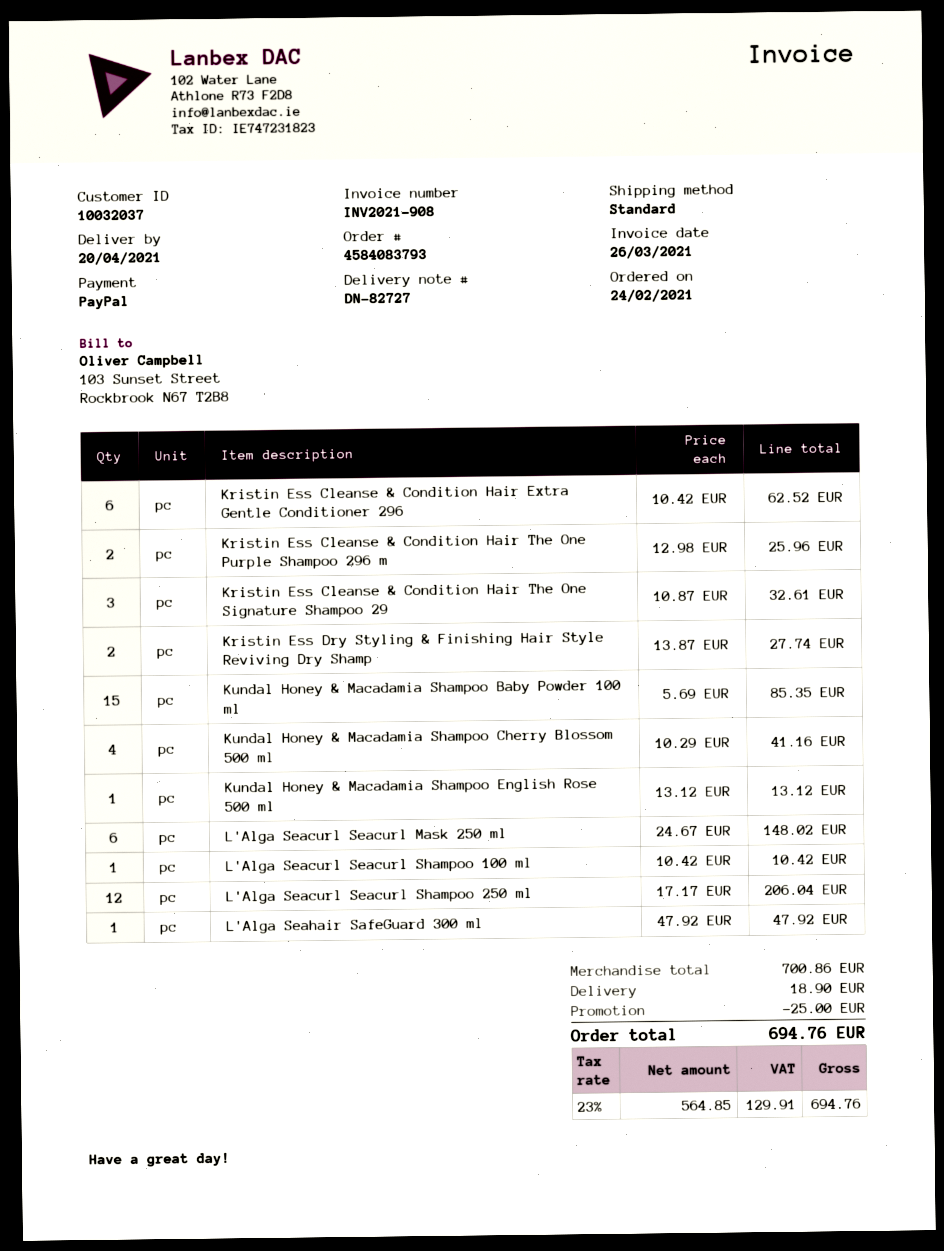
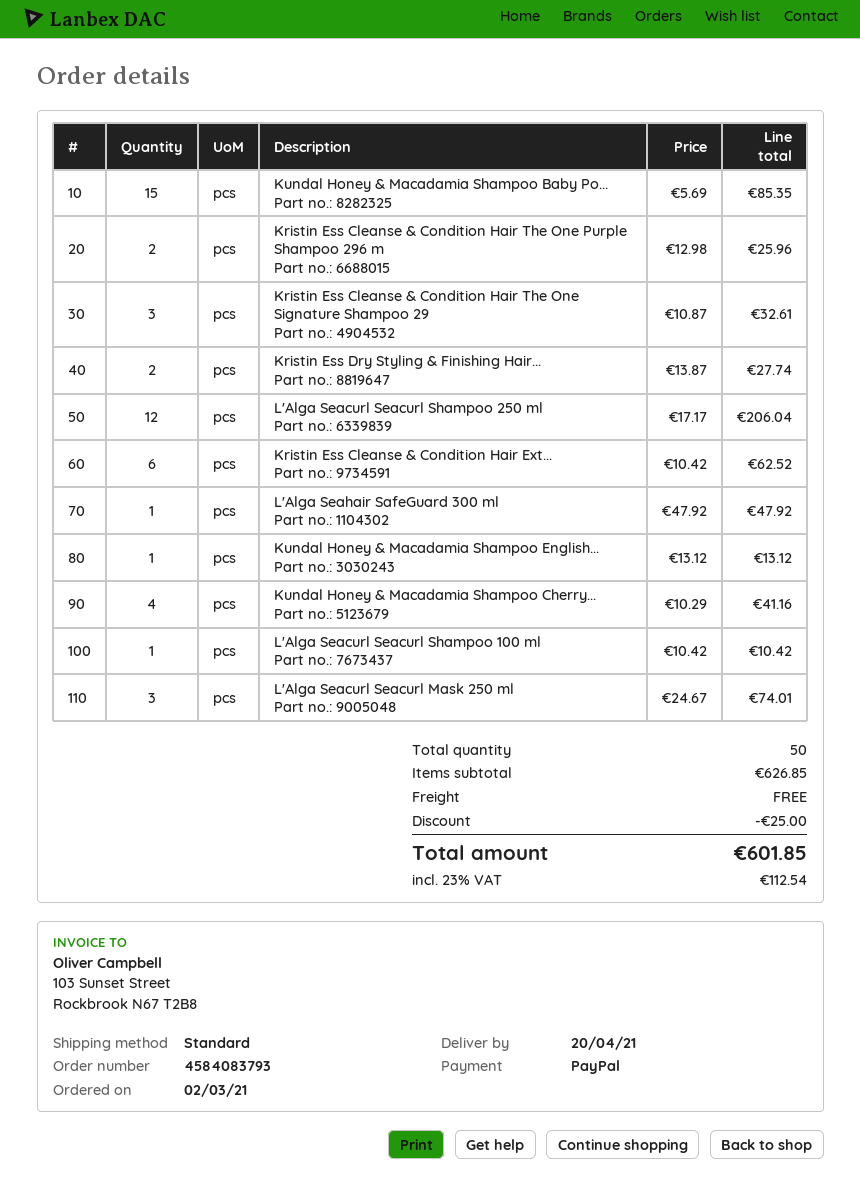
order date: 2021-02-24 -> 2021-03-02
L'Alga Seacurl Seacurl Mask 250 ml: 6 x 24.67 = 148.02 -> 3 x 24.67 = 74.01
subtotal: 700.86 -> 626.85
shipping: 18.90 -> 0.00
tax: 23% = 129.91 -> 23% = 112.54
total: 694.76 -> 601.85

